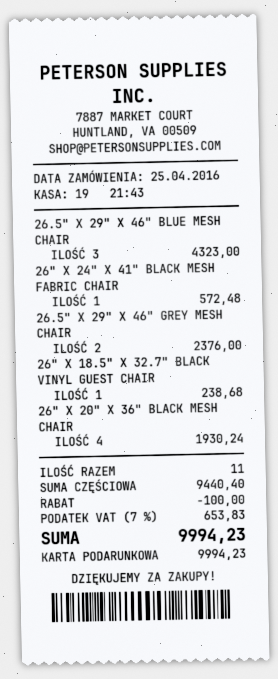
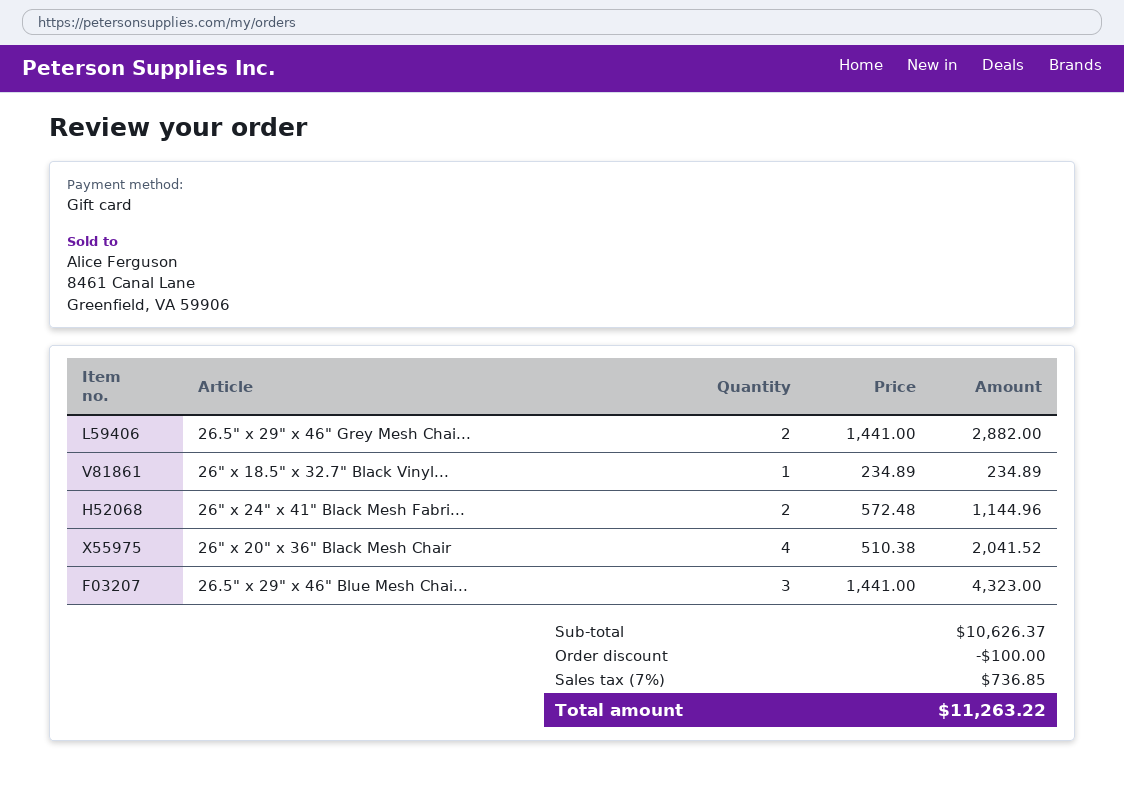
26" X 24" X 41" BLACK MESH FABRIC CHAIR: 1 for 572.48 -> 2 for 1144.96
26.5" X 29" X 46" GREY MESH CHAIR: 2 for 2376.00 -> 2 for 2882.00
26" X 18.5" X 32.7" BLACK VINYL GUEST CHAIR: 1 for 238.68 -> 1 for 234.89
26" X 20" X 36" BLACK MESH CHAIR: 4 for 1930.24 -> 4 for 2041.52
subtotal: 9440.40 -> 10626.37
tax: 7% = 653.83 -> 7% = 736.85
total: 9994.23 -> 11263.22

